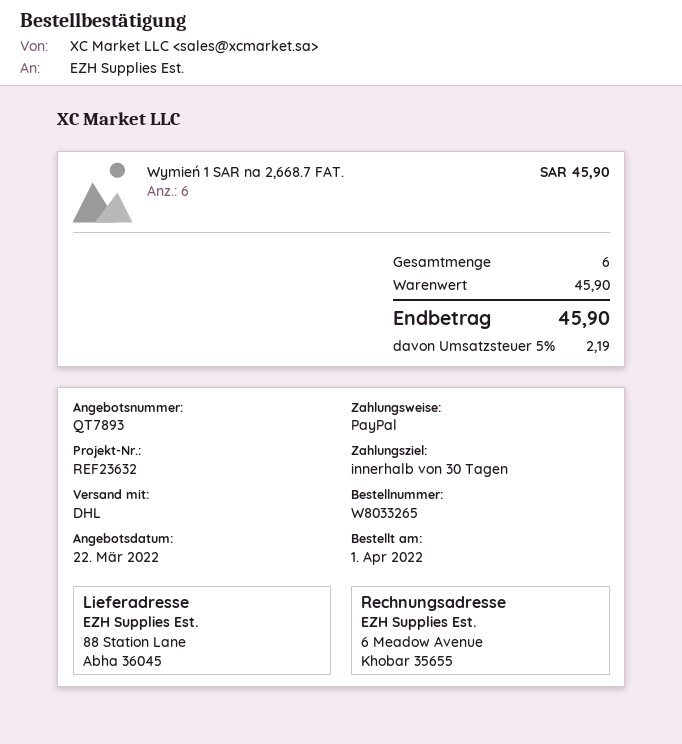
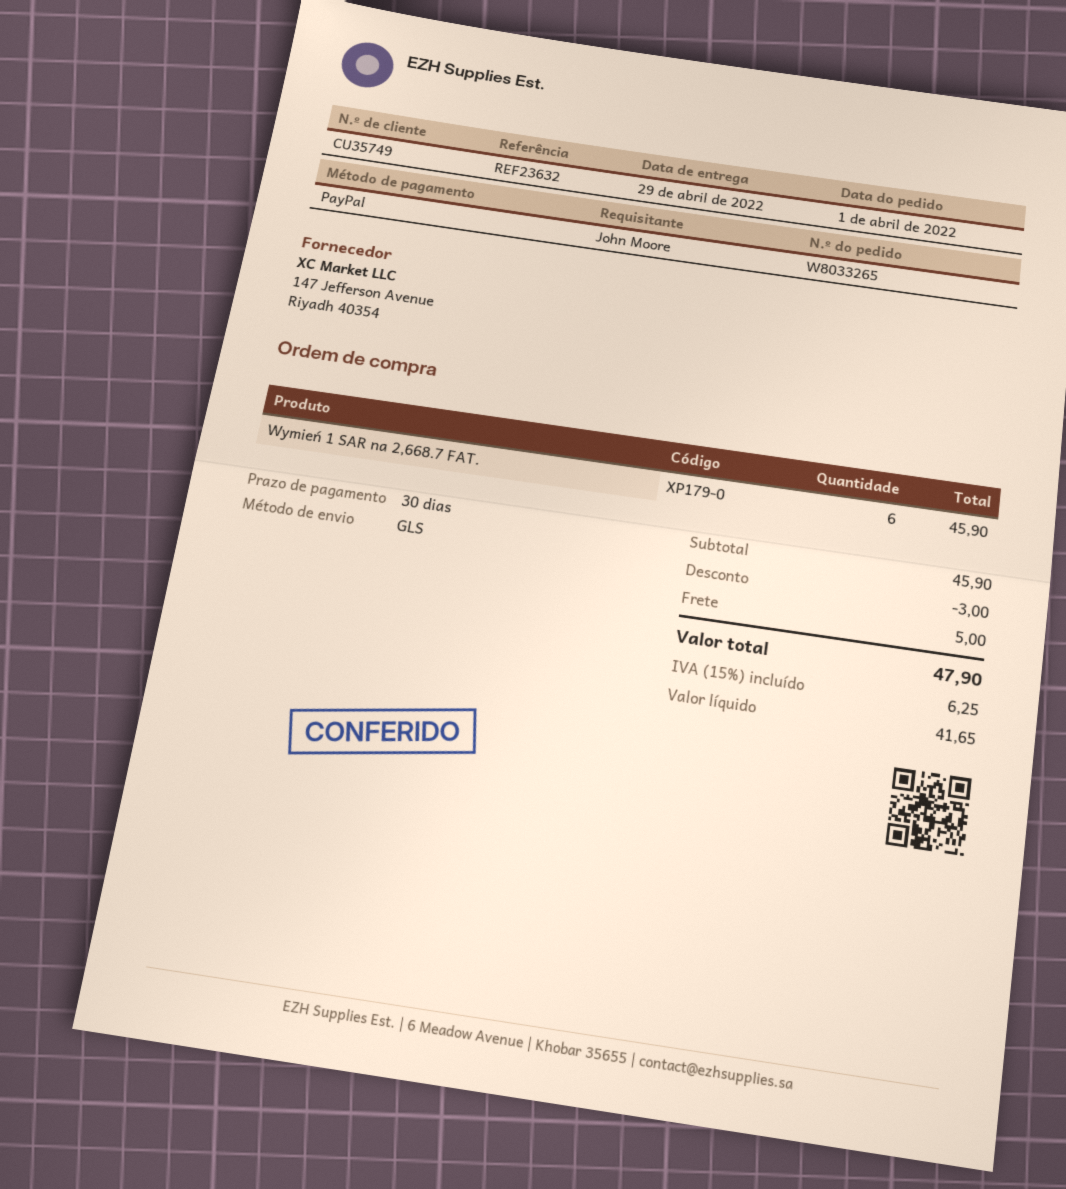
shipping method: DHL -> GLS
discount: none -> 3.00
shipping: none -> 5.00
tax: 5% = 2.19 -> 15% = 6.25
total: 45.90 -> 47.90

